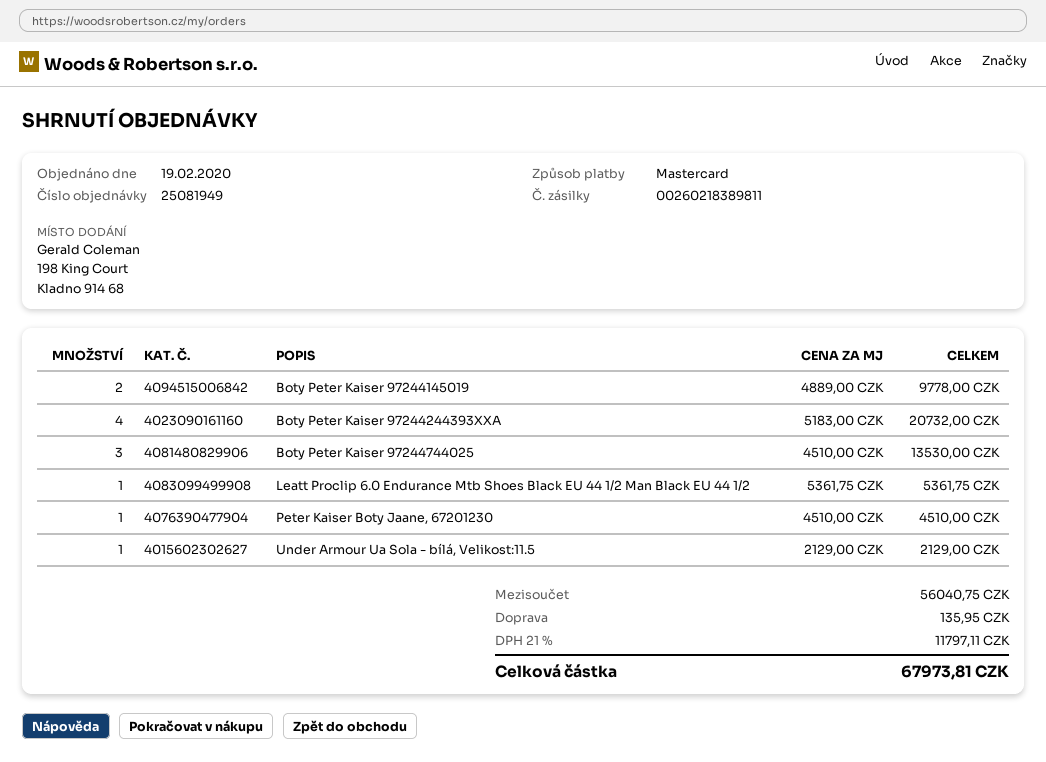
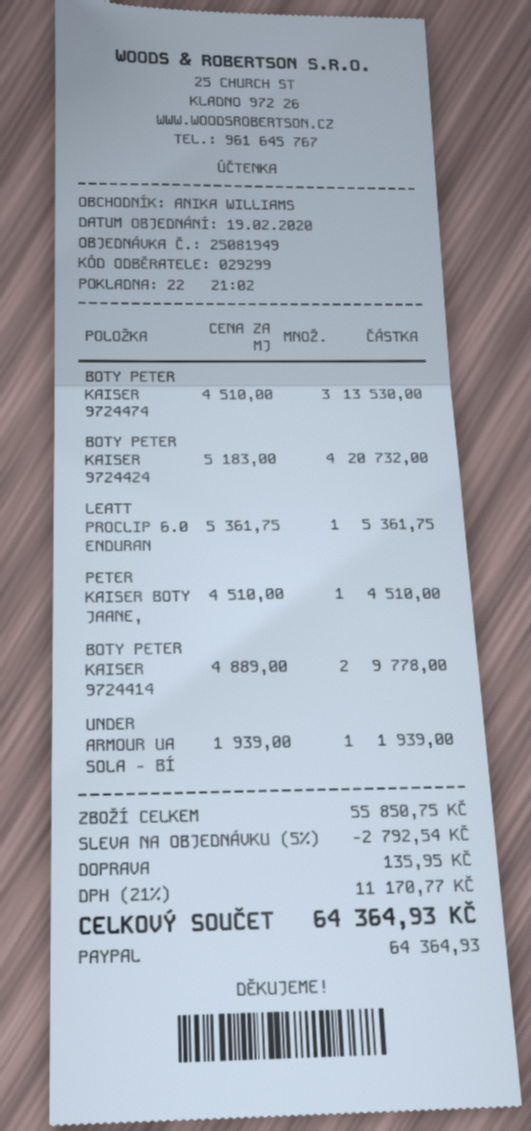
payment method: Mastercard -> PayPal
Under Armour Ua Sola - bílá, Velikost:11.5: 1 x 2129.00 = 2129.00 -> 1 x 1939.00 = 1939.00
subtotal: 56040.75 -> 55850.75
discount: none -> 5% = 2792.54
tax: 21% = 11797.11 -> 21% = 11170.77
total: 67973.81 -> 64364.93

